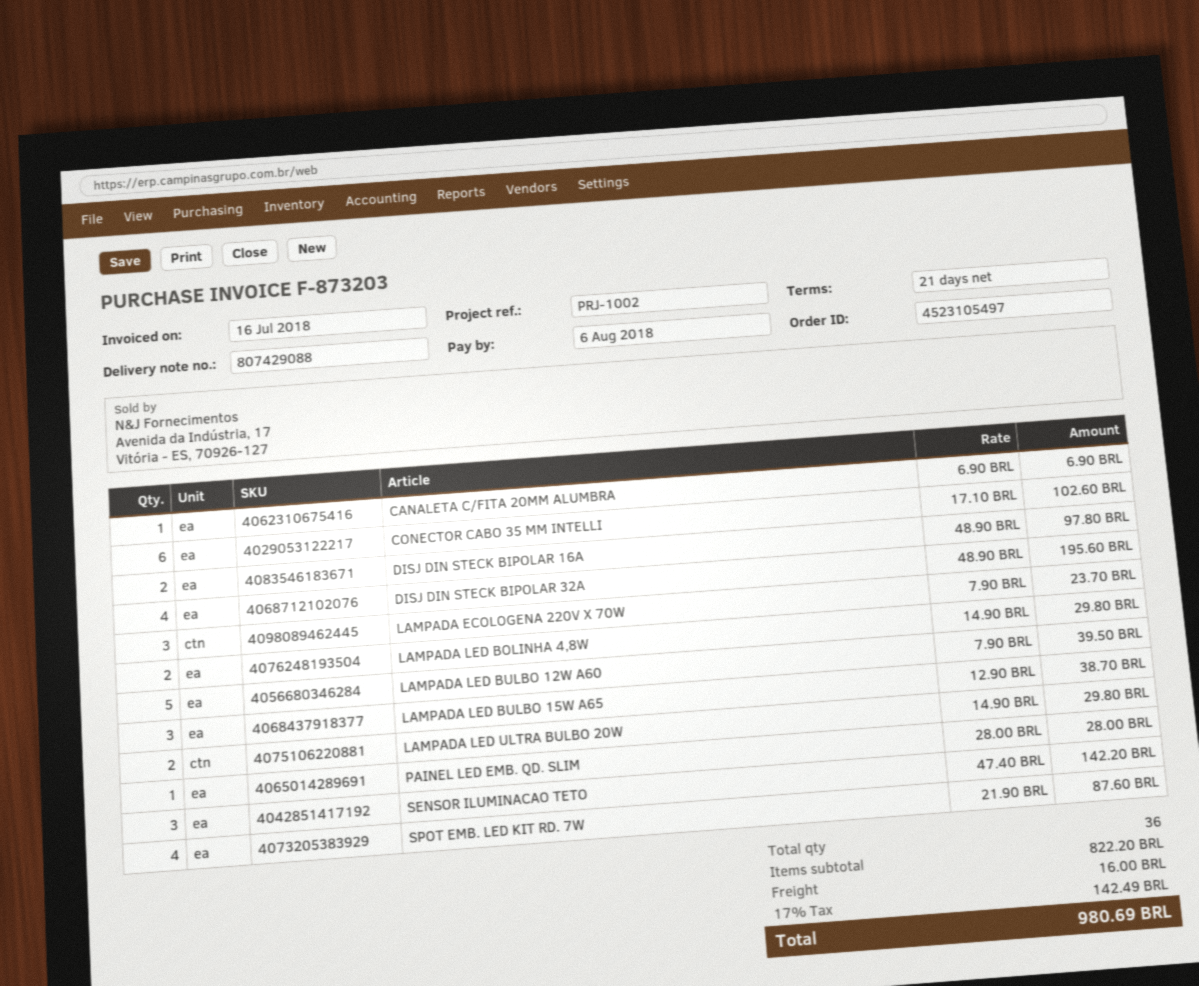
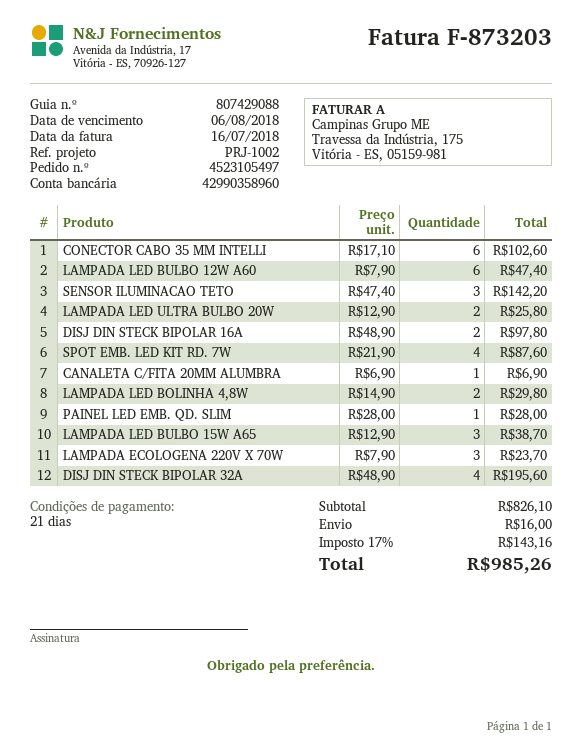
LAMPADA LED BULBO 12W A60: 5 x 7.90 = 39.50 -> 6 x 7.90 = 47.40
LAMPADA LED ULTRA BULBO 20W: 2 x 14.90 = 29.80 -> 2 x 12.90 = 25.80
subtotal: 822.20 -> 826.10
tax: 17% = 142.49 -> 17% = 143.16
total: 980.69 -> 985.26

